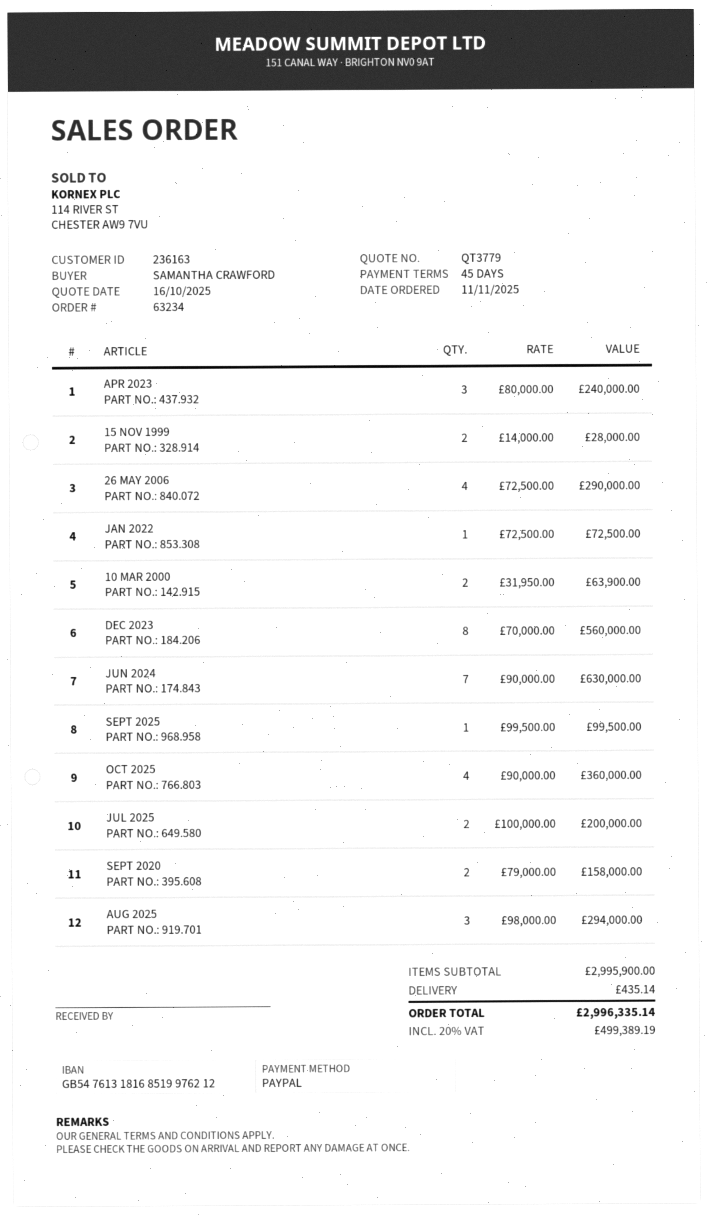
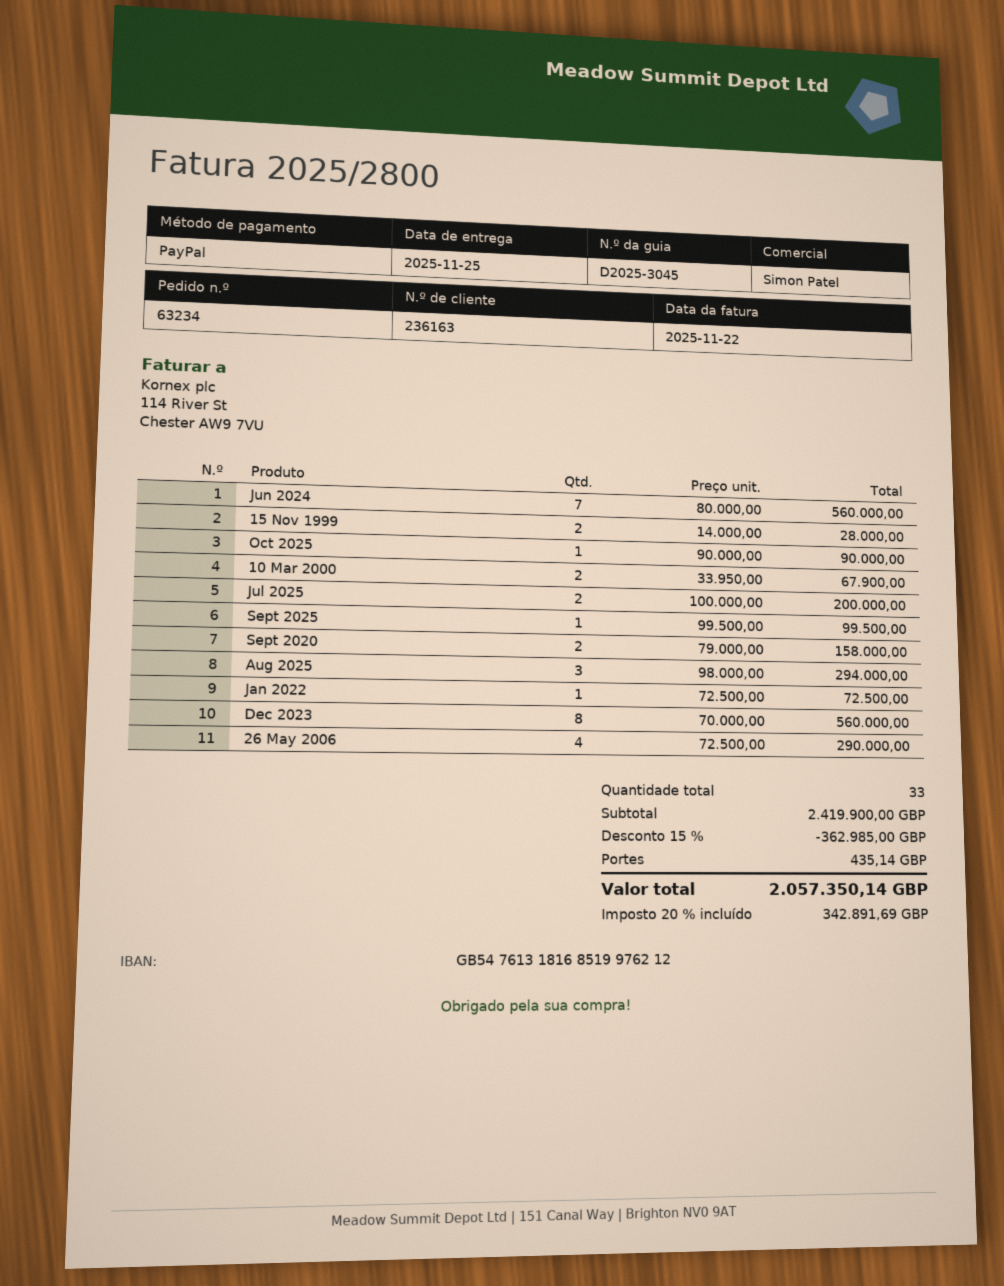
APR 2023: 3 x 80000.00 = 240000.00 -> none
10 MAR 2000: 2 x 31950.00 = 63900.00 -> 2 x 33950.00 = 67900.00
JUN 2024: 7 x 90000.00 = 630000.00 -> 7 x 80000.00 = 560000.00
OCT 2025: 4 x 90000.00 = 360000.00 -> 1 x 90000.00 = 90000.00
subtotal: 2995900.00 -> 2419900.00
discount: none -> 15% = 362985.00
tax: 20% = 499389.19 -> 20% = 342891.69
total: 2996335.14 -> 2057350.14

